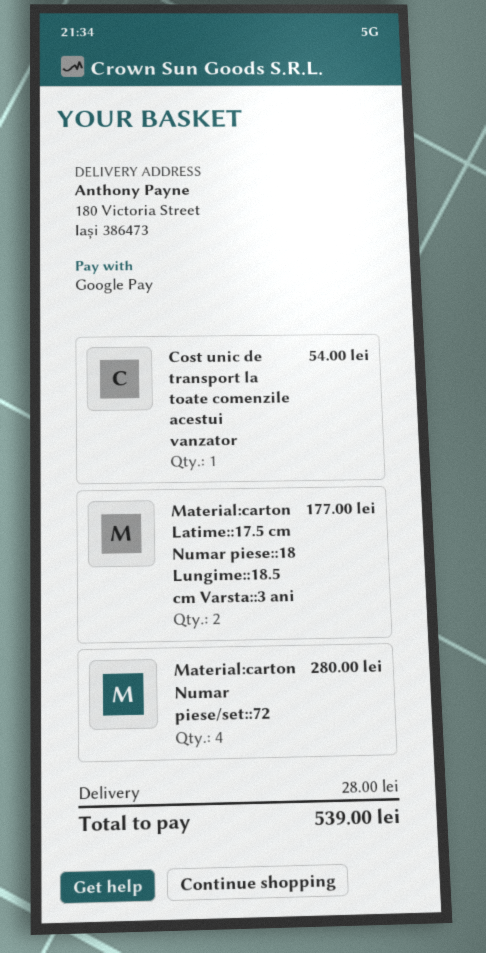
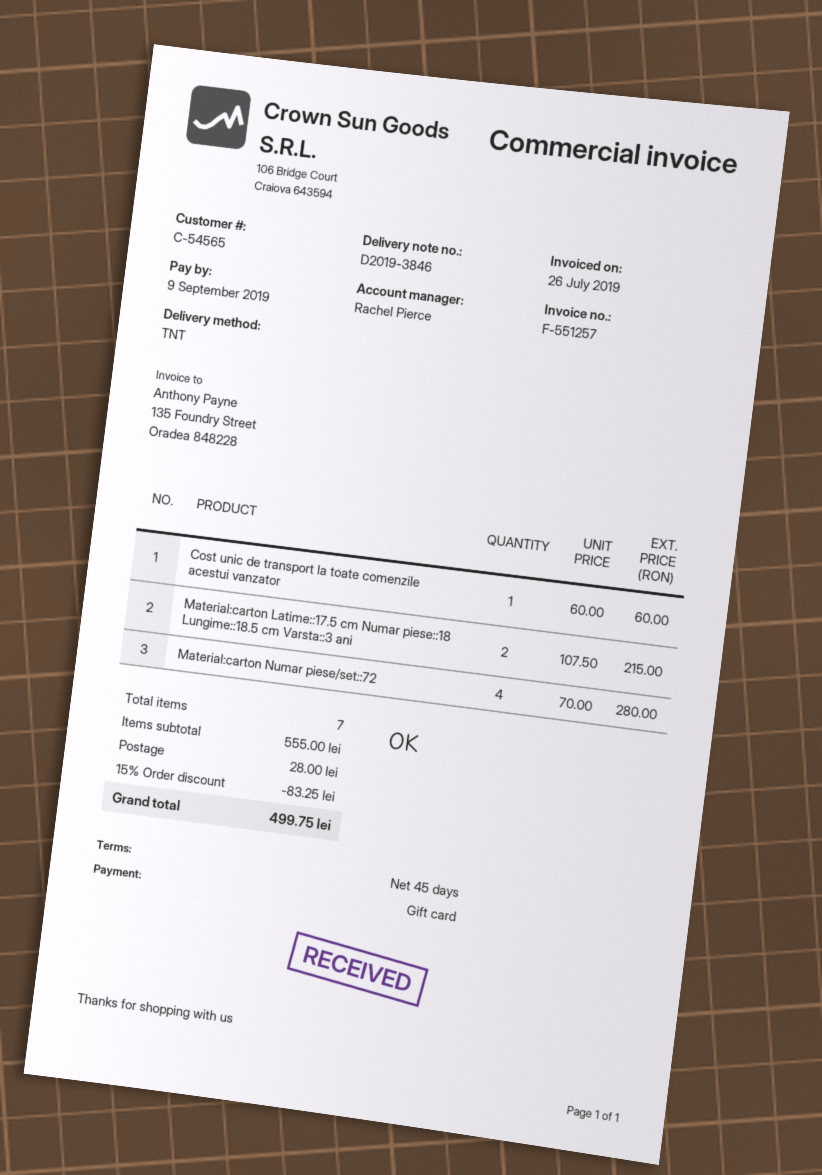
payment method: Google Pay -> gift card
Cost unic de transport la toate comenzile acestui vanzator: 1 for 54.00 -> 1 for 60.00
Material:carton Latime::17.5 cm Numar piese::18 Lungime::18.5 cm Varsta::3 ani: 2 for 177.00 -> 2 for 215.00
discount: none -> 15% = 83.25
total: 539.00 -> 499.75

